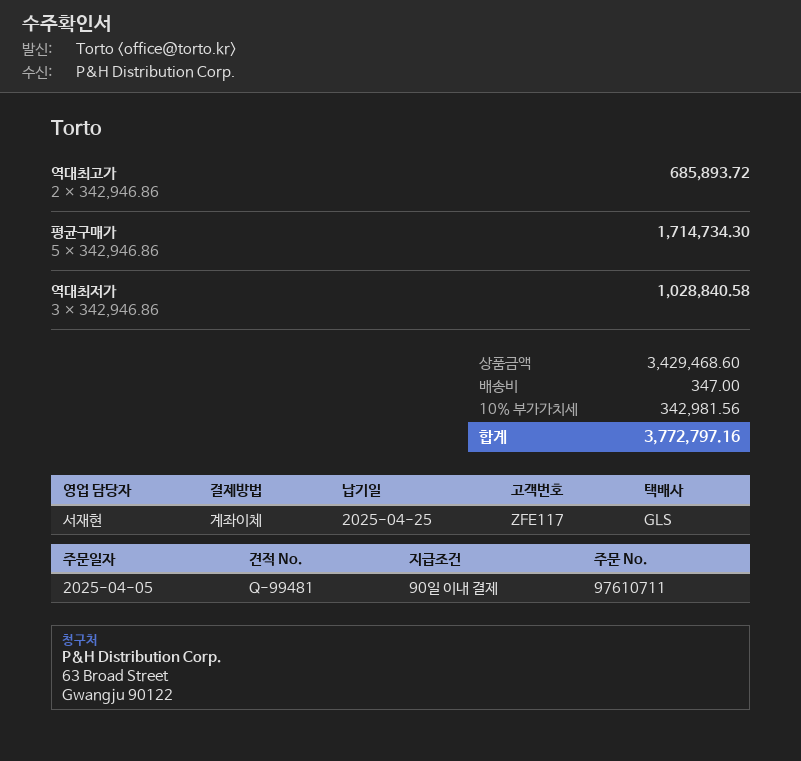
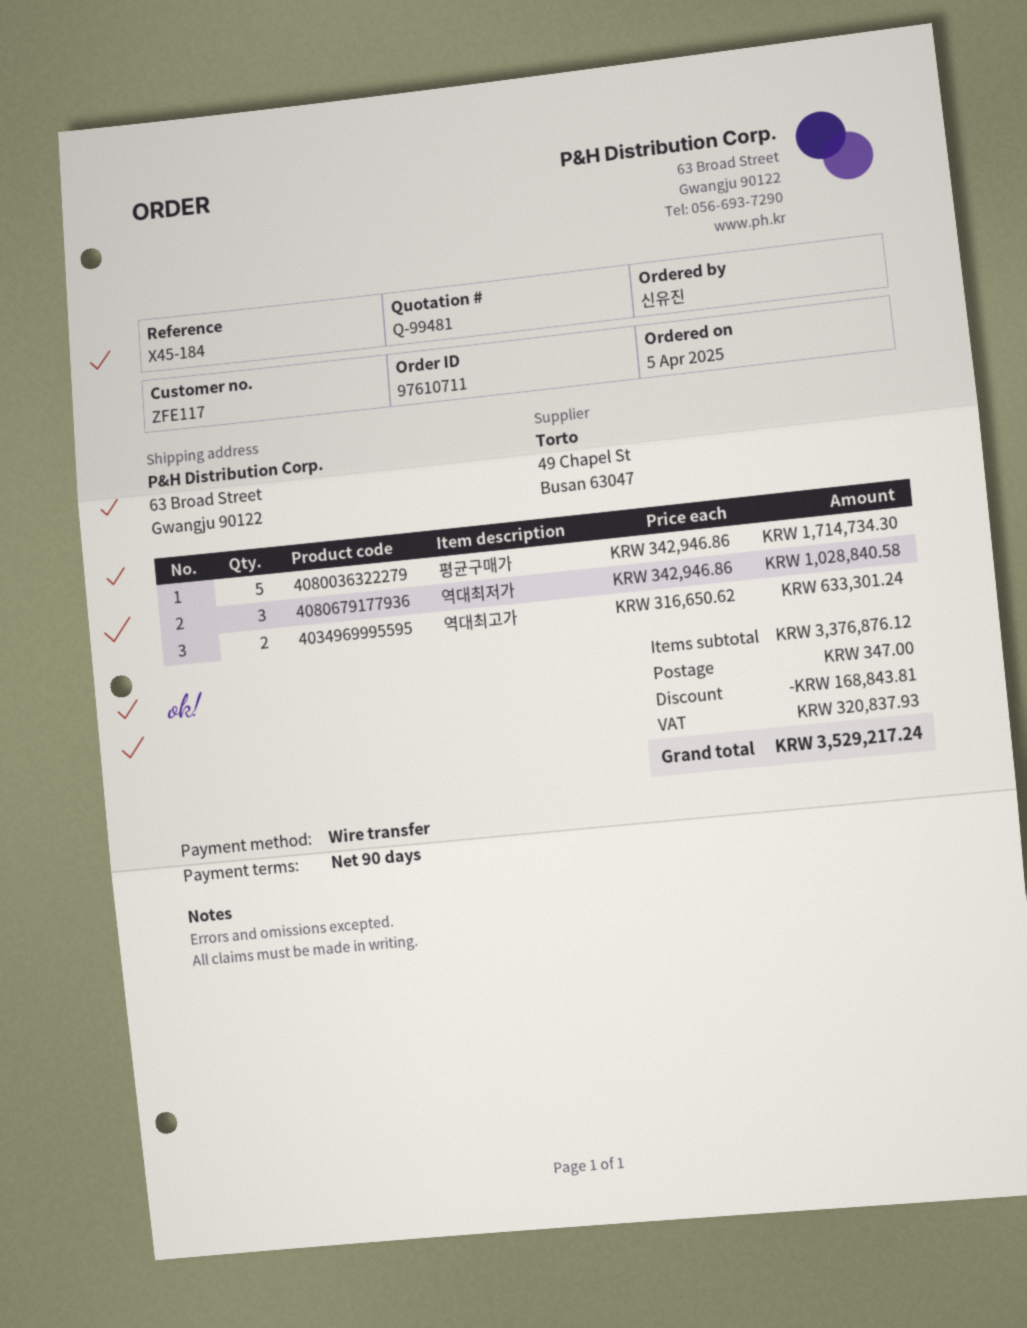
역대최고가: 2 x 342946.86 = 685893.72 -> 2 x 316650.62 = 633301.24
subtotal: 3429468.60 -> 3376876.12
discount: none -> 168843.81
tax: 342981.56 -> 320837.93
total: 3772797.16 -> 3529217.24

